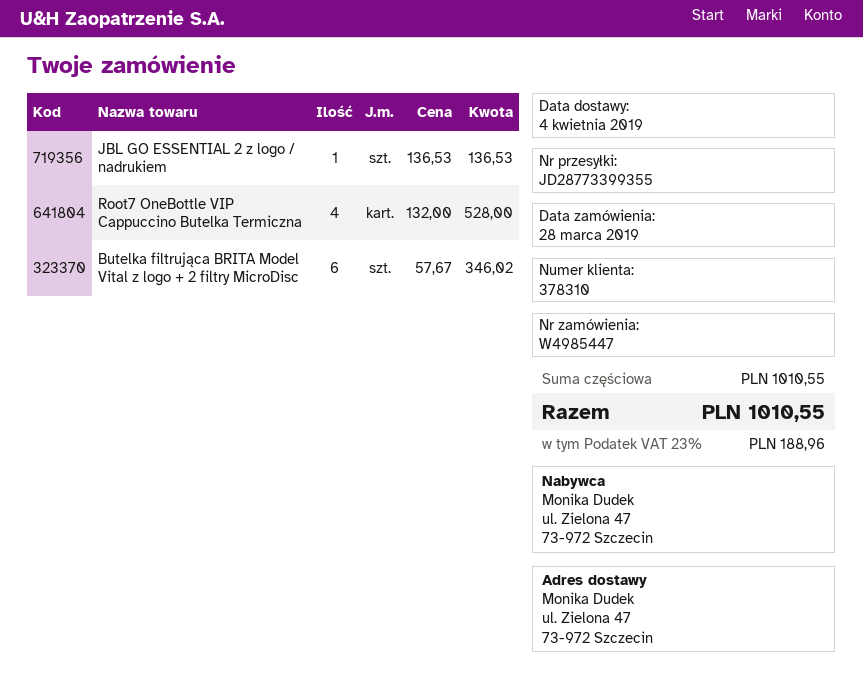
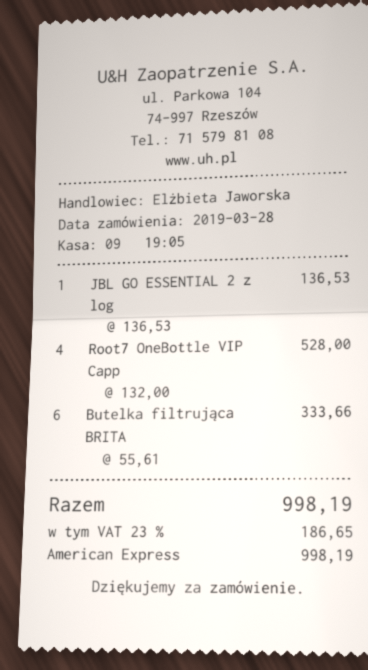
Butelka filtrująca BRITA Model Vital z logo + 2 filtry MicroDisc: 6 x 57.67 = 346.02 -> 6 x 55.61 = 333.66
tax: 23% = 188.96 -> 23% = 186.65
total: 1010.55 -> 998.19

